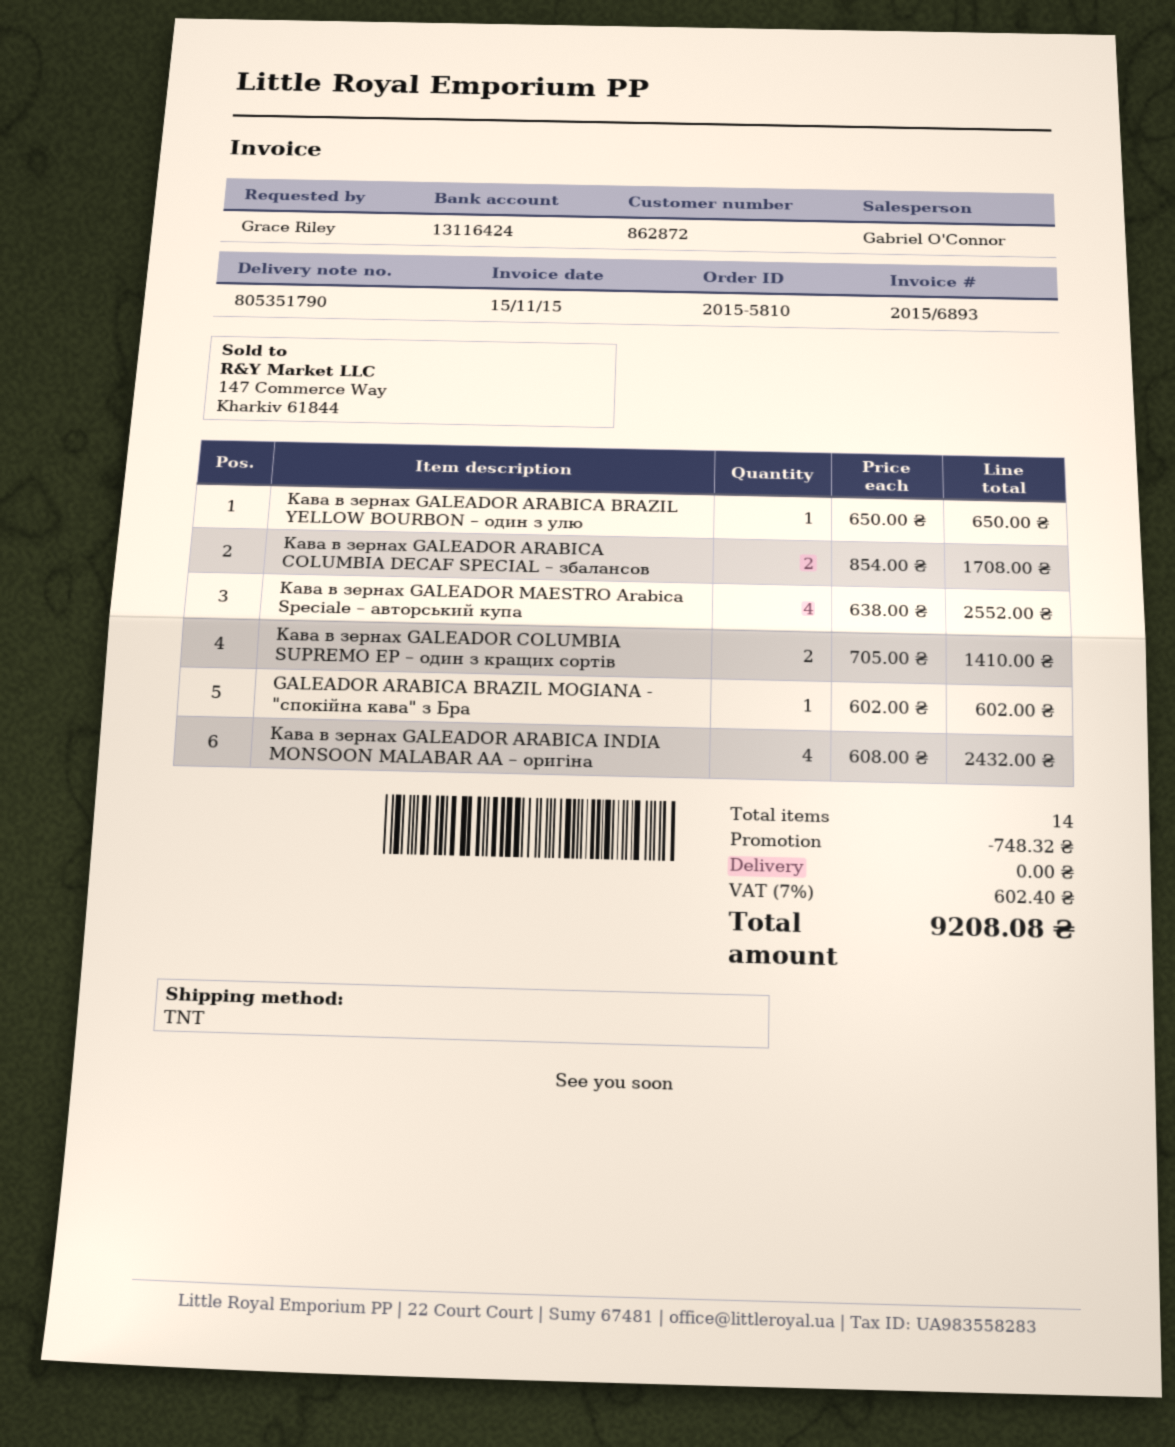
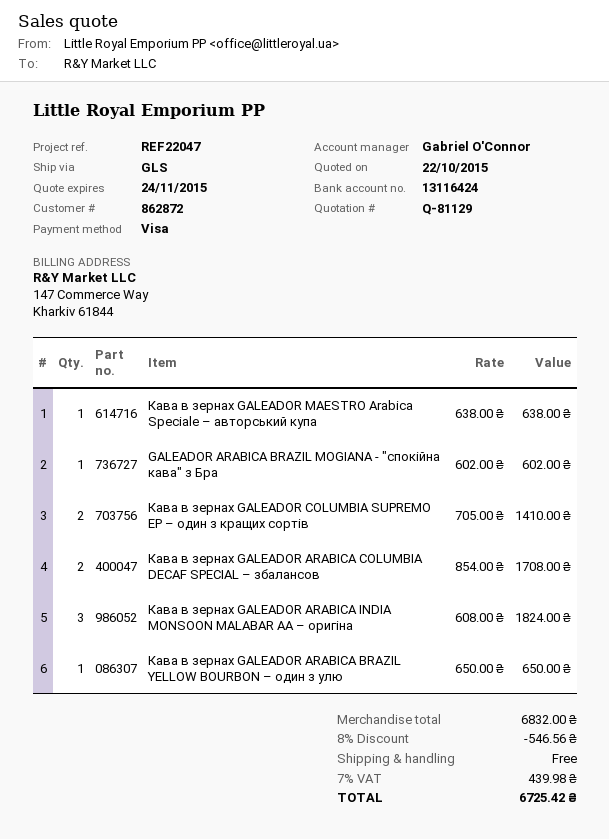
shipping method: TNT -> GLS
Кава в зернах GALEADOR MAESTRO Arabica Speciale – авторський купа: 4 x 638.00 = 2552.00 -> 1 x 638.00 = 638.00
Кава в зернах GALEADOR ARABICA INDIA MONSOON MALABAR AA – оригіна: 4 x 608.00 = 2432.00 -> 3 x 608.00 = 1824.00
discount: 748.32 -> 546.56
tax: 7% = 602.40 -> 7% = 439.98
total: 9208.08 -> 6725.42

